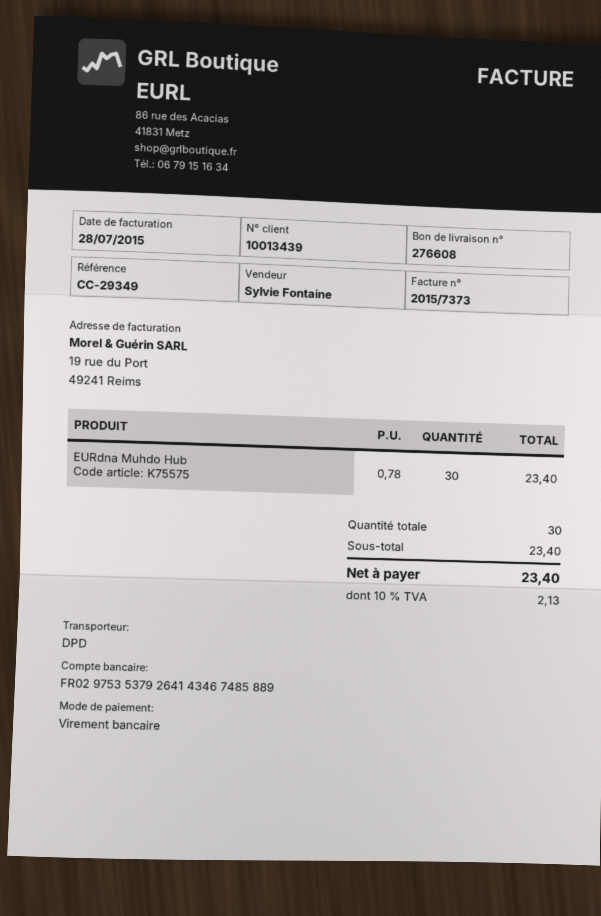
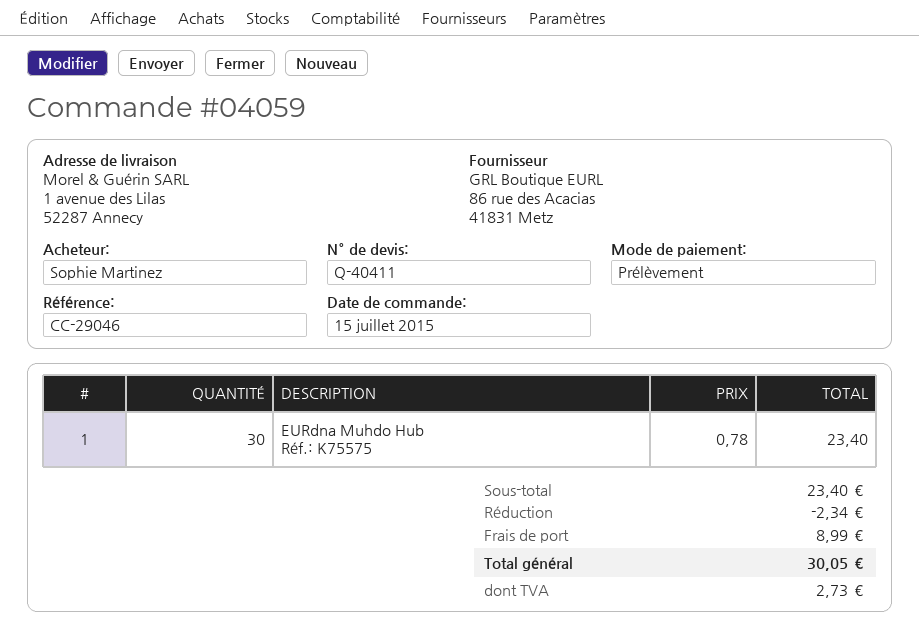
reference: CC-29349 -> CC-29046
payment method: bank transfer -> direct debit
discount: none -> 2.34
shipping: none -> 8.99
tax: 2.13 -> 2.73
total: 23.40 -> 30.05

